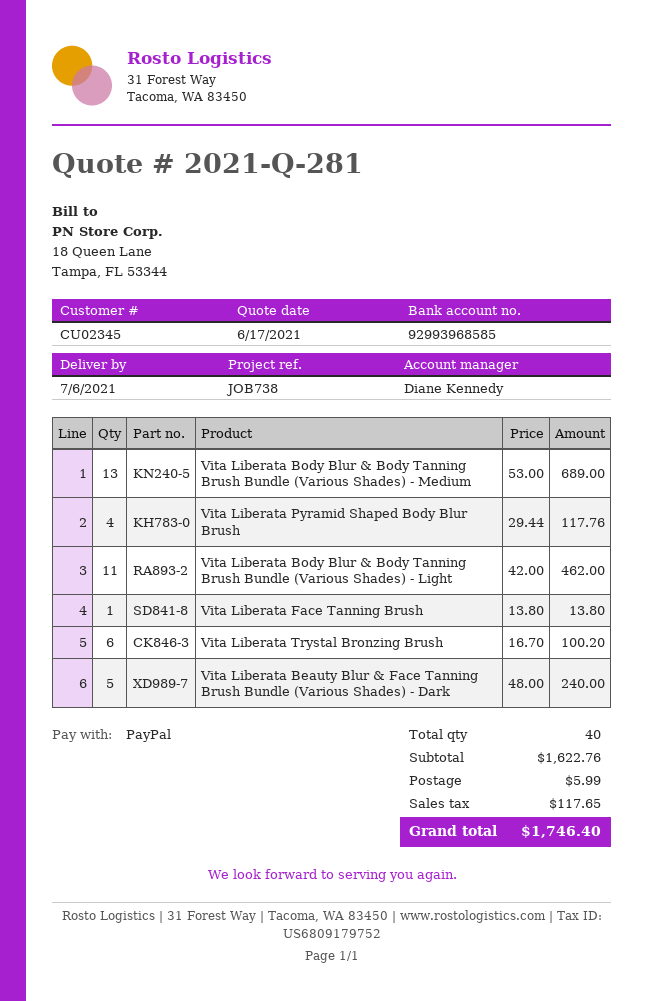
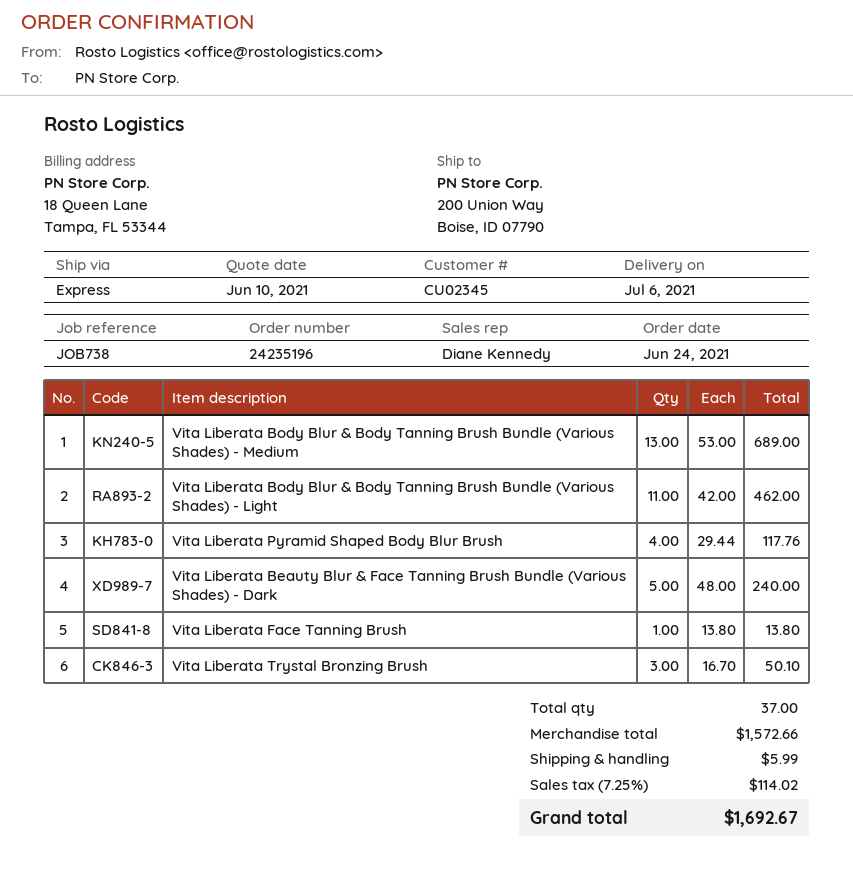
quote date: 2021-06-17 -> 2021-06-10
Vita Liberata Trystal Bronzing Brush: 6 x 16.70 = 100.20 -> 3 x 16.70 = 50.10
total quantity: 40 -> 37
subtotal: 1622.76 -> 1572.66
tax: 117.65 -> 114.02
total: 1746.40 -> 1692.67

